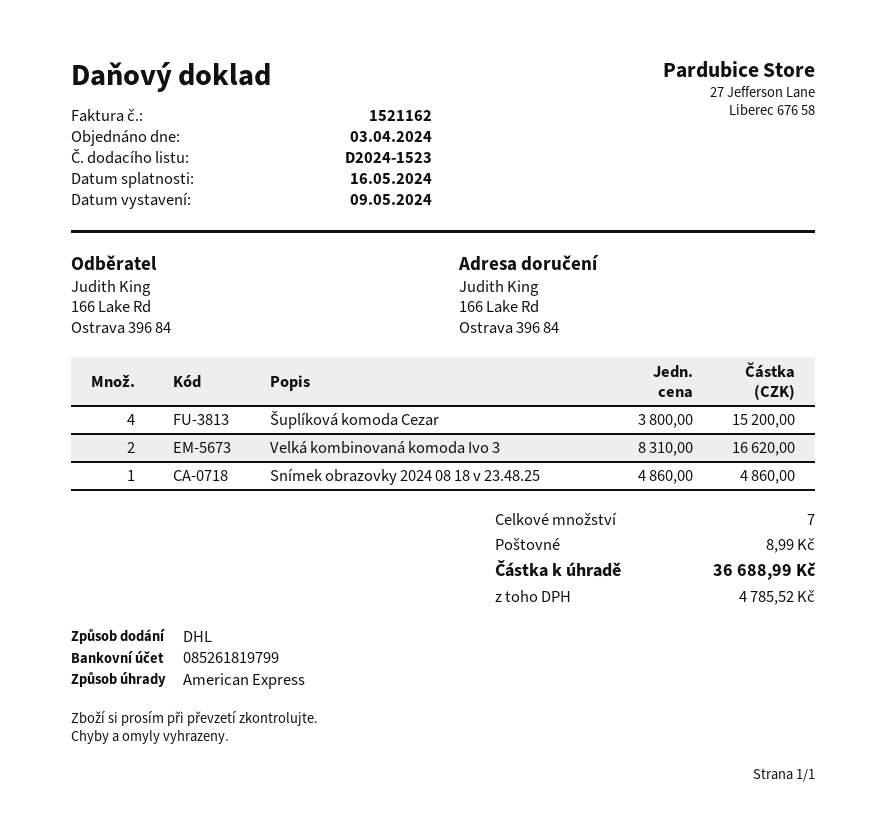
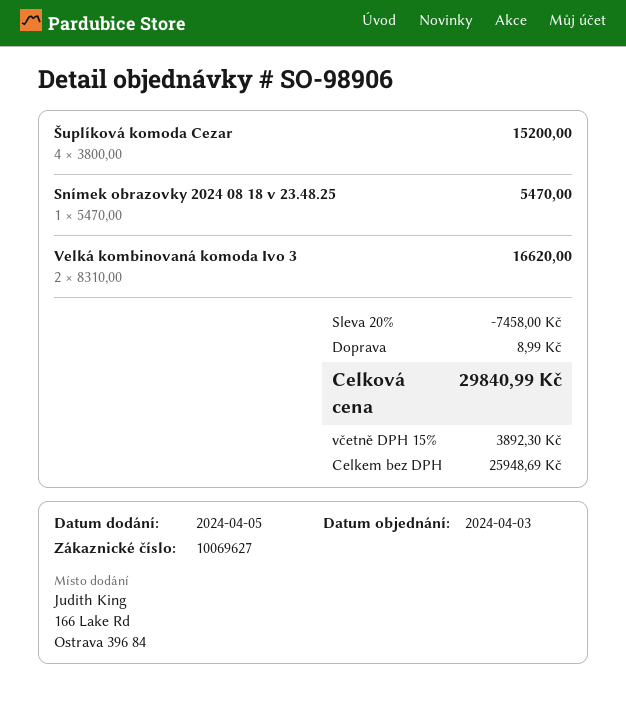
Snímek obrazovky 2024 08 18 v 23.48.25: 1 x 4860.00 = 4860.00 -> 1 x 5470.00 = 5470.00
discount: none -> 20% = 7458.00
tax: 4785.52 -> 3892.30
total: 36688.99 -> 29840.99

